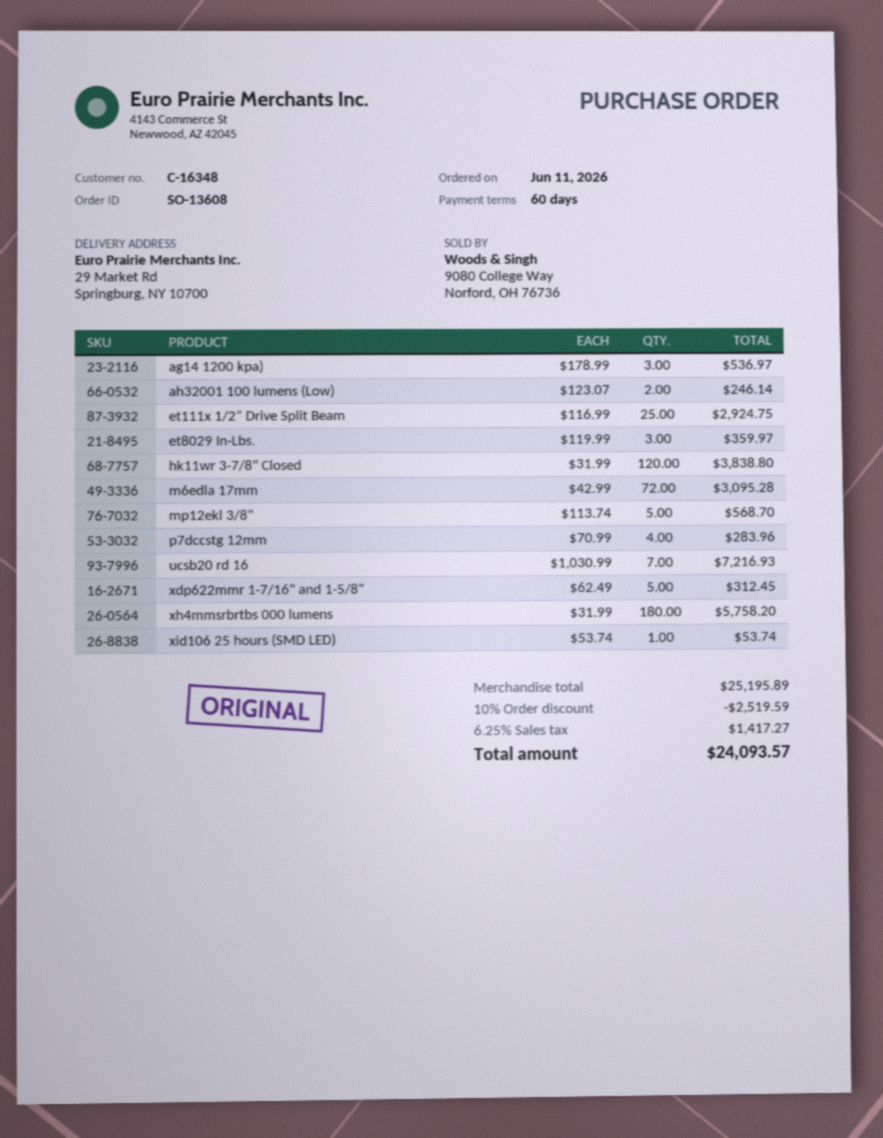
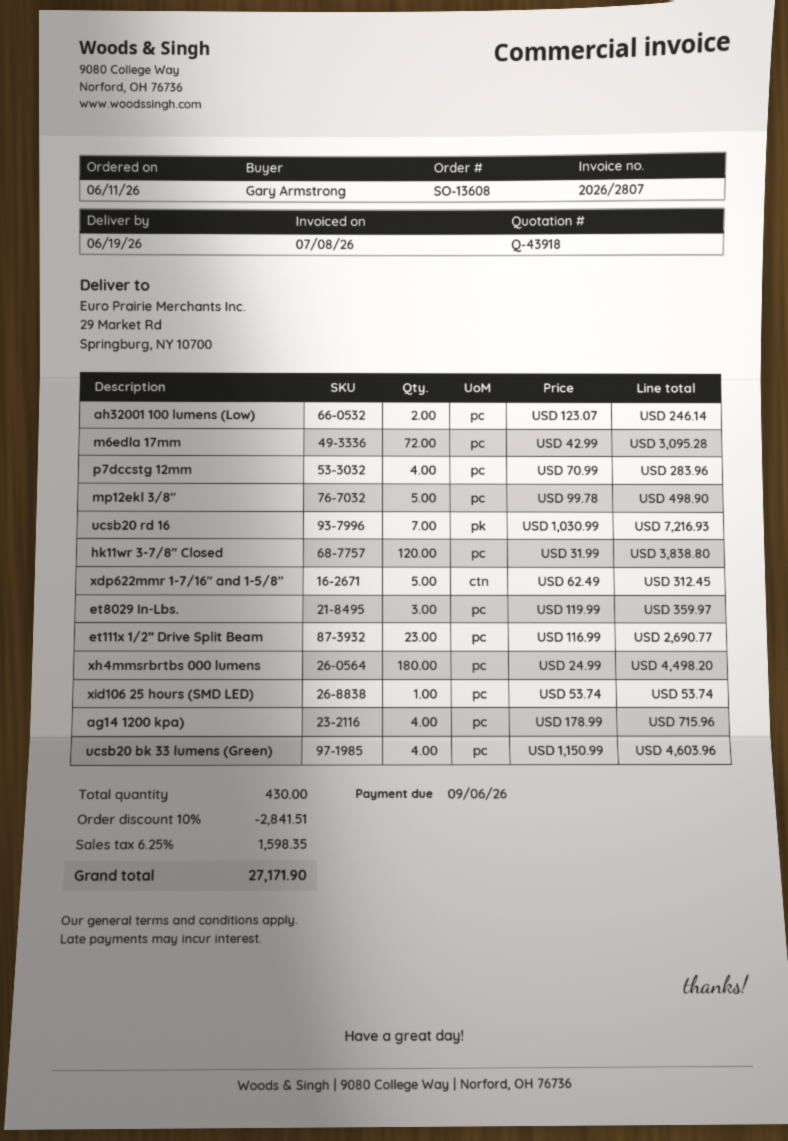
ag14 1200 kpa): 3 x 178.99 = 536.97 -> 4 x 178.99 = 715.96
et111x 1/2” Drive Split Beam: 25 x 116.99 = 2924.75 -> 23 x 116.99 = 2690.77
mp12ekl 3/8": 5 x 113.74 = 568.70 -> 5 x 99.78 = 498.90
xh4mmsrbrtbs 000 lumens: 180 x 31.99 = 5758.20 -> 180 x 24.99 = 4498.20
ucsb20 bk 33 lumens (Green): none -> 4 x 1150.99 = 4603.96
discount: 10% = 2519.59 -> 10% = 2841.51
tax: 6.25% = 1417.27 -> 6.25% = 1598.35
total: 24093.57 -> 27171.90

